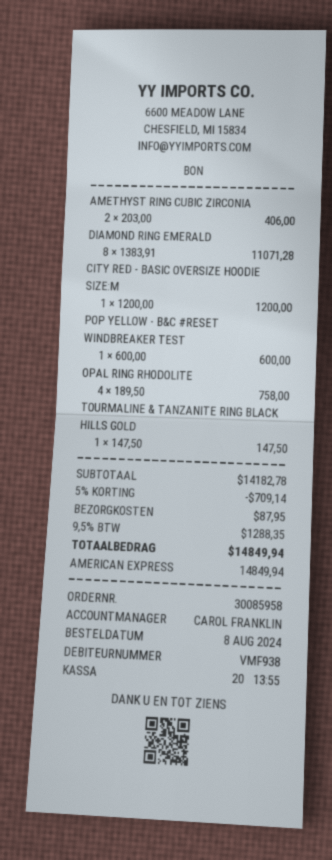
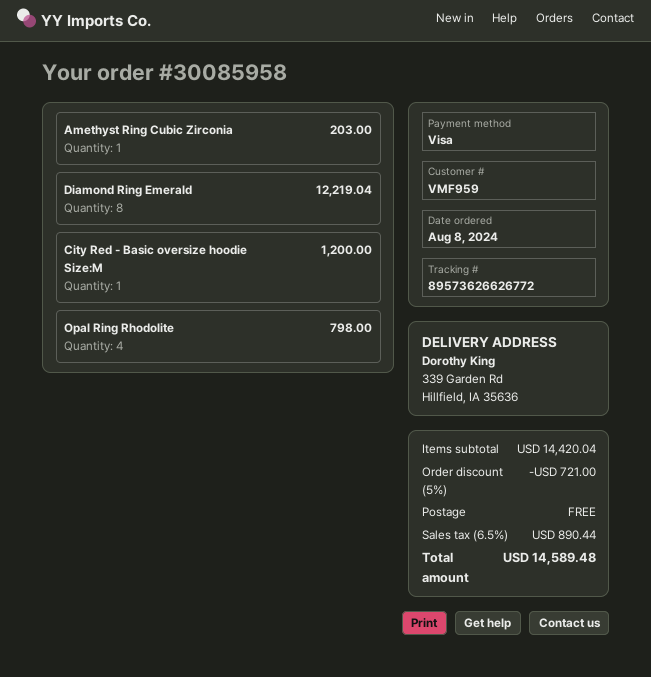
customer number: VMF938 -> VMF959
payment method: American Express -> Visa
AMETHYST RING CUBIC ZIRCONIA: 2 for 406.00 -> 1 for 203.00
DIAMOND RING EMERALD: 8 for 11071.28 -> 8 for 12219.04
POP YELLOW - B&C #RESET WINDBREAKER TEST: 1 for 600.00 -> none
OPAL RING RHODOLITE: 4 for 758.00 -> 4 for 798.00
TOURMALINE & TANZANITE RING BLACK HILLS GOLD: 1 for 147.50 -> none
subtotal: 14182.78 -> 14420.04
discount: 5% = 709.14 -> 5% = 721.00
shipping: 87.95 -> 0.00
tax: 9.5% = 1288.35 -> 6.5% = 890.44
total: 14849.94 -> 14589.48

